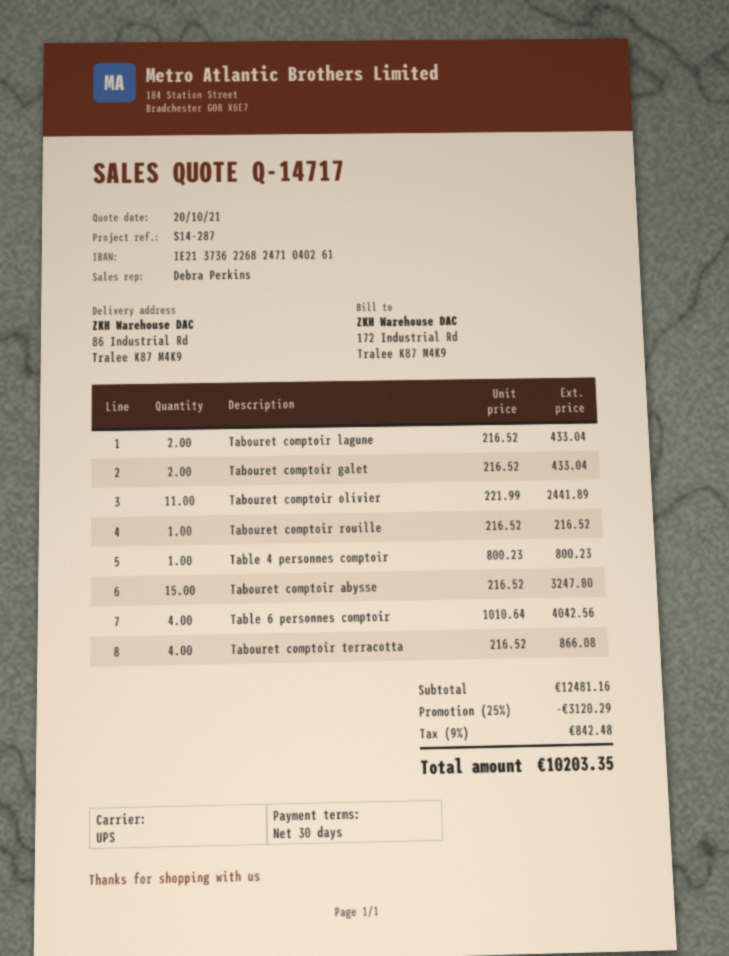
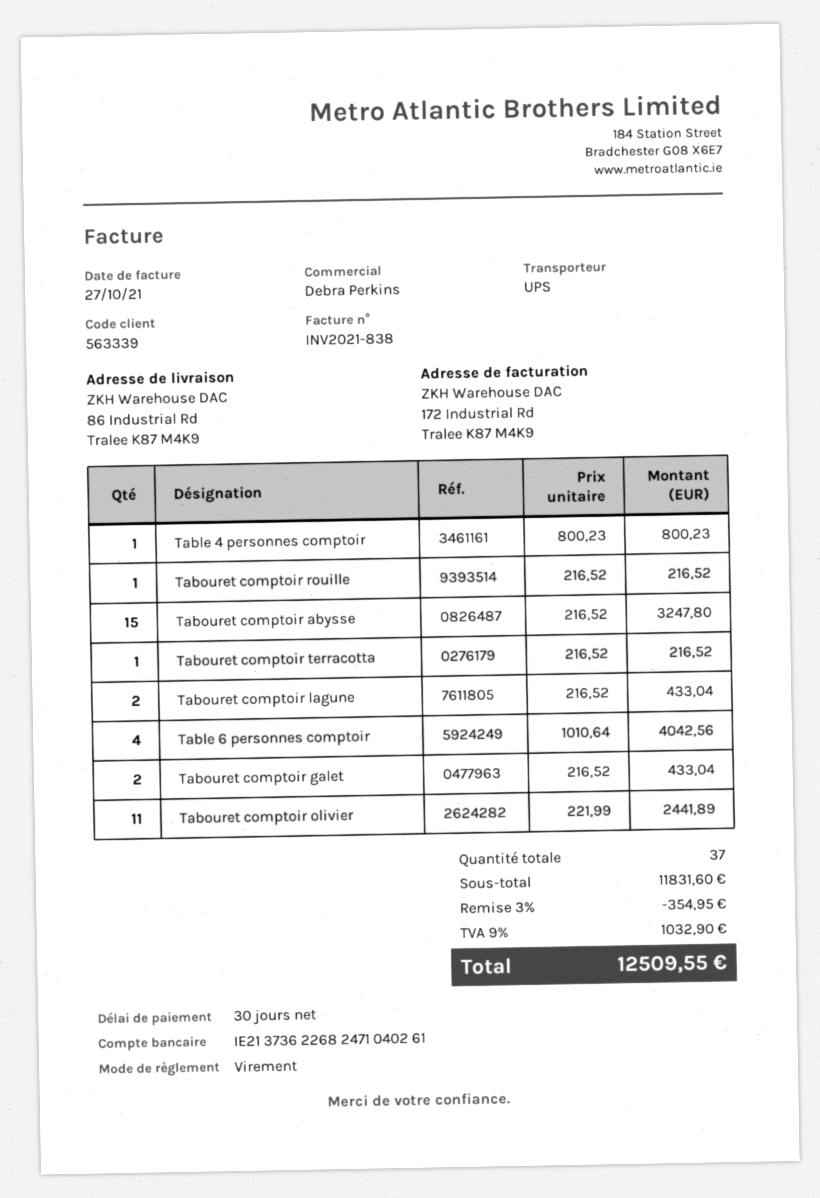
Tabouret comptoir terracotta: 4 x 216.52 = 866.08 -> 1 x 216.52 = 216.52
subtotal: 12481.16 -> 11831.60
discount: 25% = 3120.29 -> 3% = 354.95
tax: 9% = 842.48 -> 9% = 1032.90
total: 10203.35 -> 12509.55

